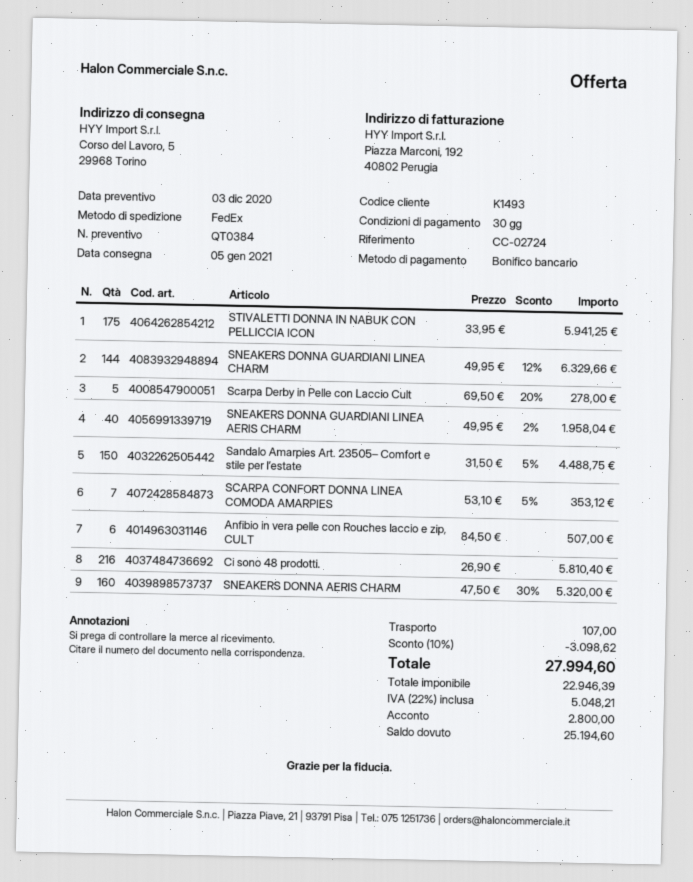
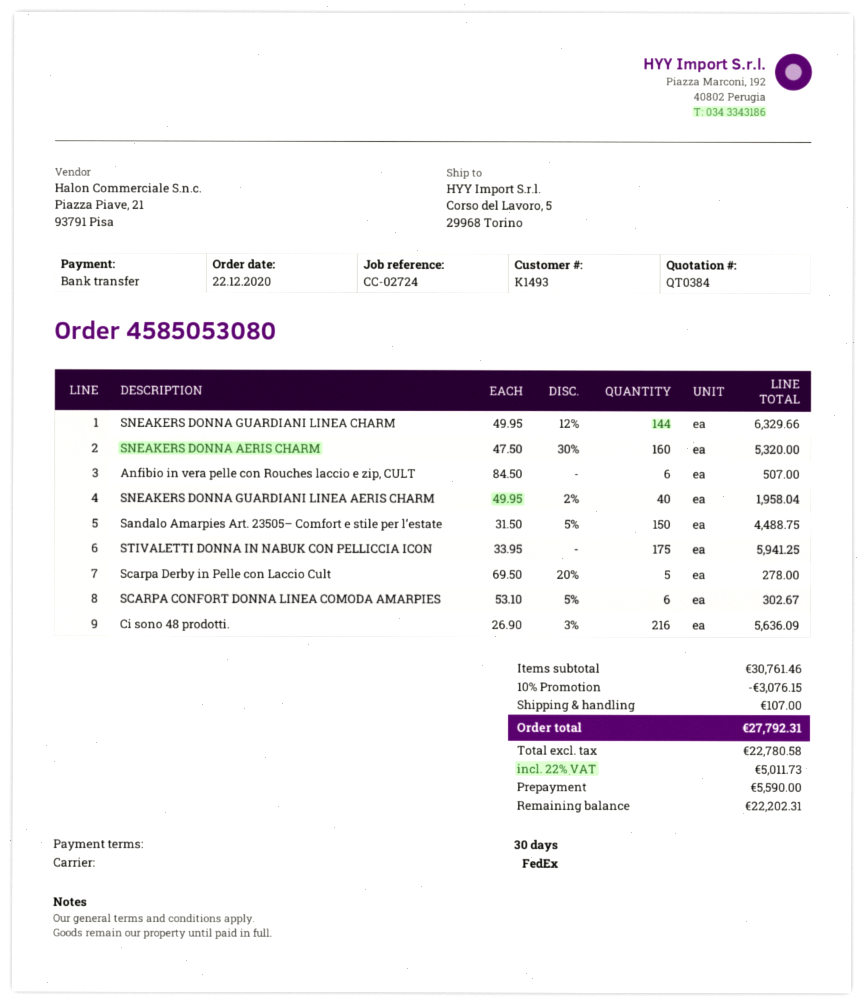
SCARPA CONFORT DONNA LINEA COMODA AMARPIES: 7 x 53.10 - 5% = 353.12 -> 6 x 53.10 - 5% = 302.67
Ci sono 48 prodotti.: 216 x 26.90 = 5810.40 -> 216 x 26.90 - 3% = 5636.09
discount: 10% = 3098.62 -> 10% = 3076.15
net: 22946.39 -> 22780.58
tax: 22% = 5048.21 -> 22% = 5011.73
total: 27994.60 -> 27792.31
deposit: 2800.00 -> 5590.00
balance: 25194.60 -> 22202.31

